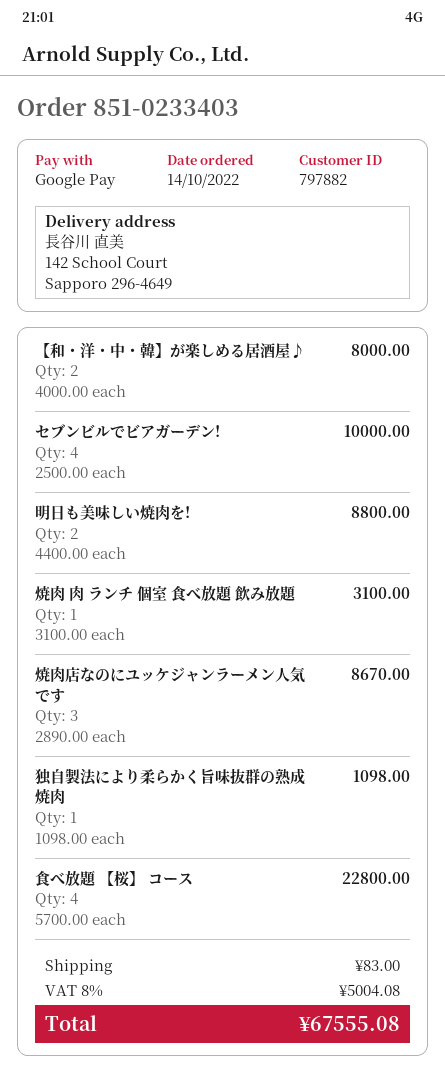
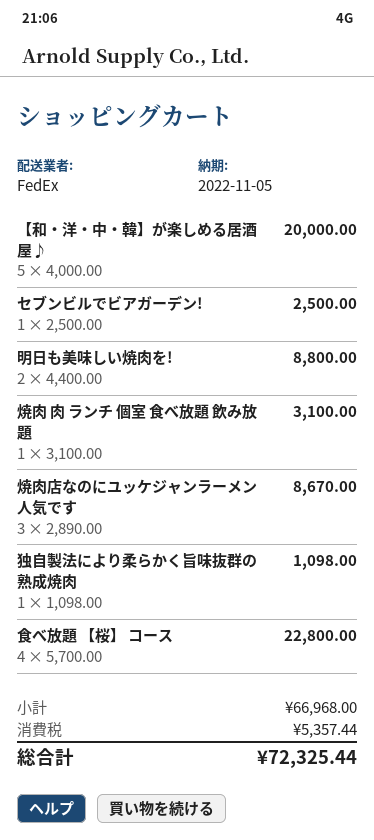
【和・洋・中・韓】が楽しめる居酒屋♪: 2 x 4000.00 = 8000.00 -> 5 x 4000.00 = 20000.00
セブンビルでビアガーデン!: 4 x 2500.00 = 10000.00 -> 1 x 2500.00 = 2500.00
shipping: 83.00 -> none
tax: 5004.08 -> 5357.44
total: 67555.08 -> 72325.44

